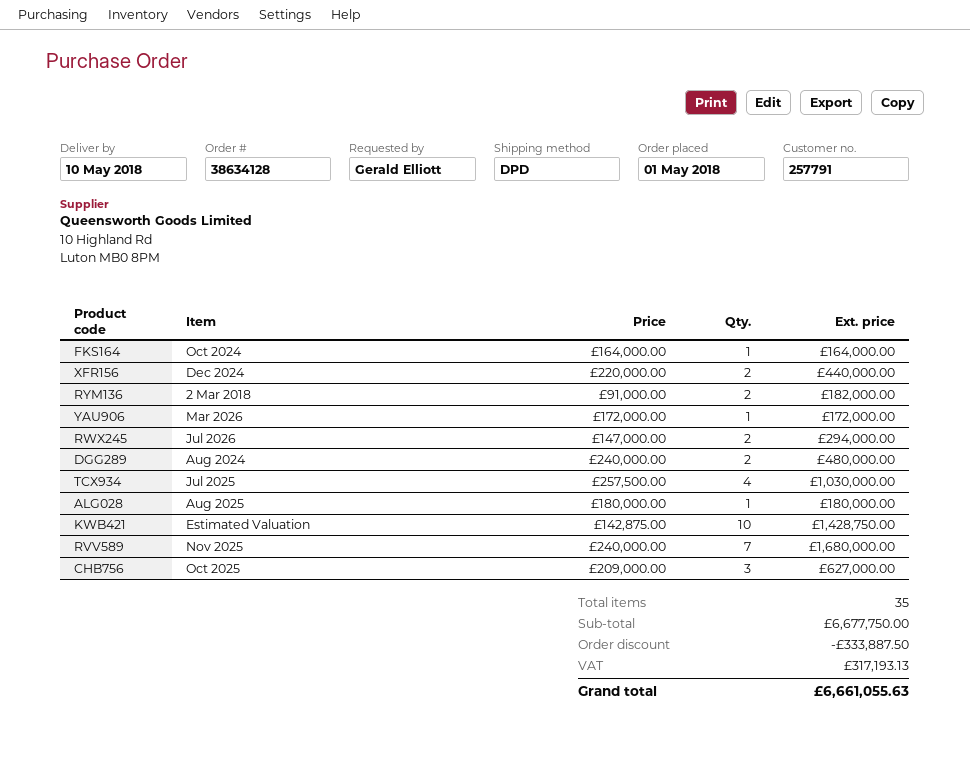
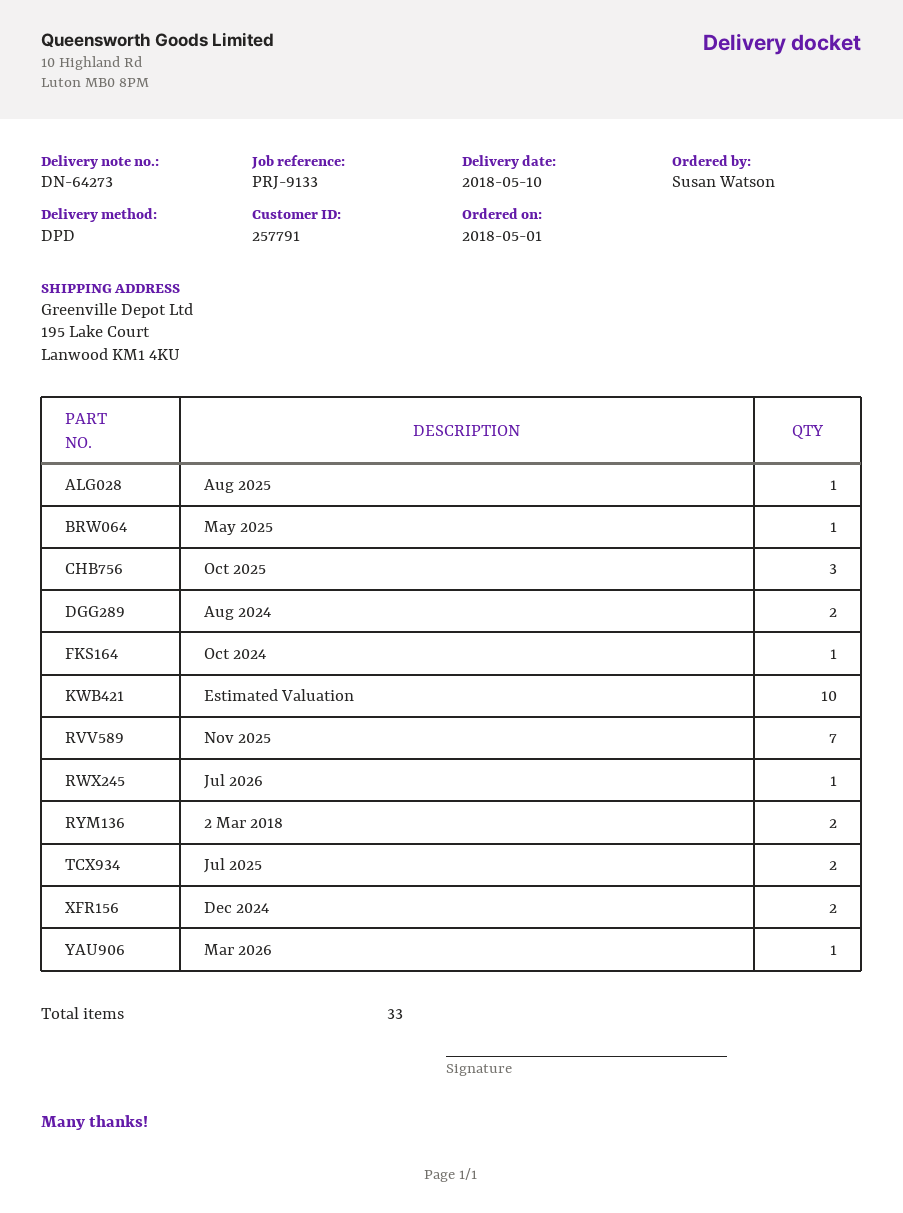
ordered by: Gerald Elliott -> Susan Watson
Jul 2026: 2 -> 1
Jul 2025: 4 -> 2
May 2025: none -> 1
total quantity: 35 -> 33

